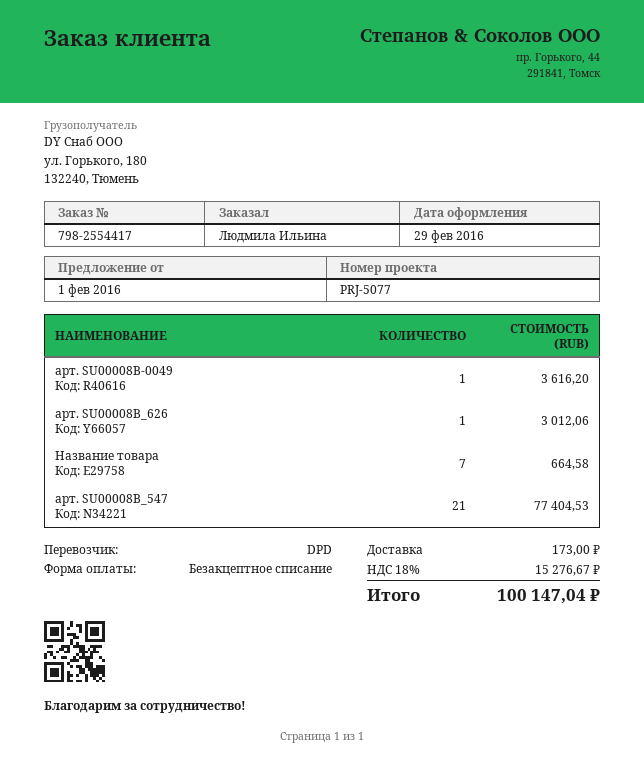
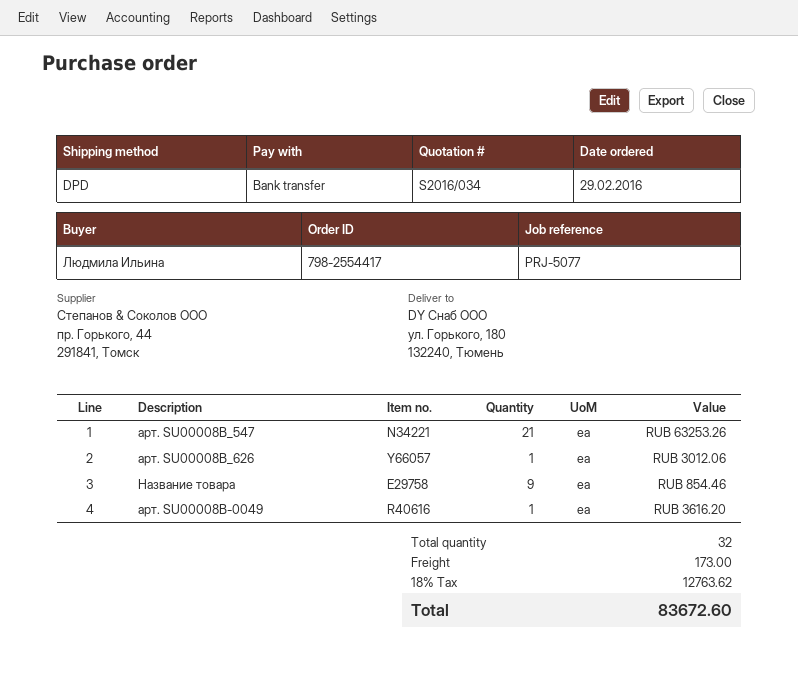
payment method: direct debit -> bank transfer
Название товара: 7 for 664.58 -> 9 for 854.46
арт. SU00008B_547: 21 for 77404.53 -> 21 for 63253.26
tax: 18% = 15276.67 -> 18% = 12763.62
total: 100147.04 -> 83672.60

